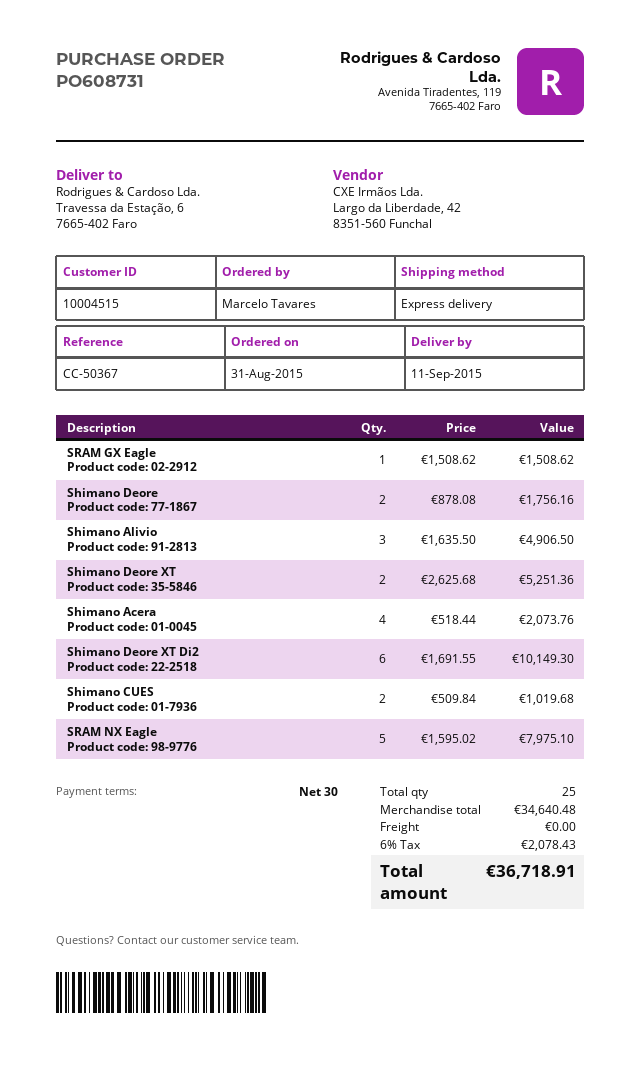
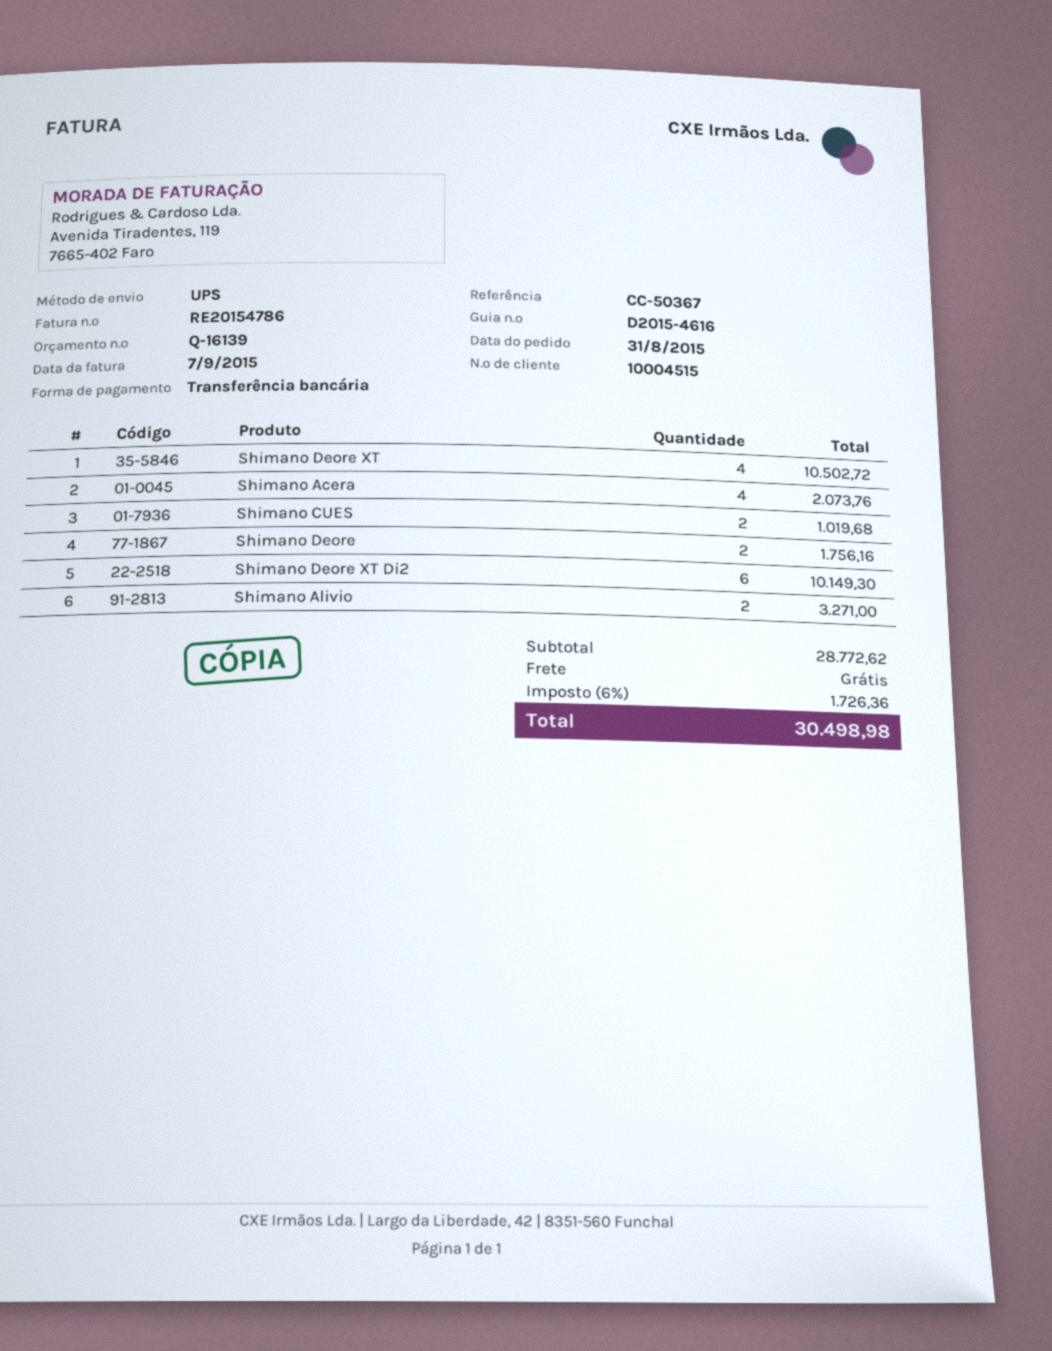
shipping method: express -> UPS
SRAM GX Eagle: 1 for 1508.62 -> none
Shimano Alivio: 3 for 4906.50 -> 2 for 3271.00
Shimano Deore XT: 2 for 5251.36 -> 4 for 10502.72
SRAM NX Eagle: 5 for 7975.10 -> none
subtotal: 34640.48 -> 28772.62
tax: 6% = 2078.43 -> 6% = 1726.36
total: 36718.91 -> 30498.98

